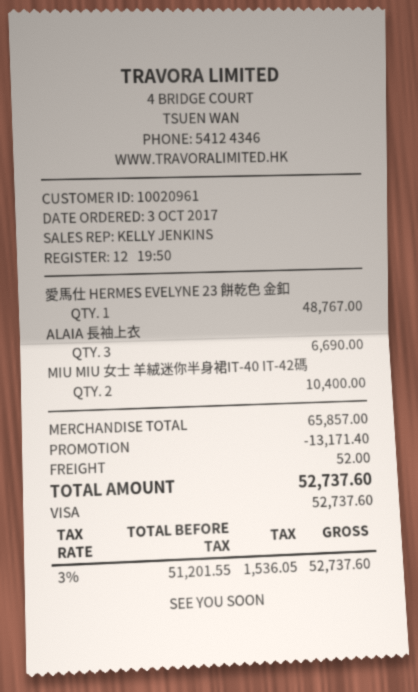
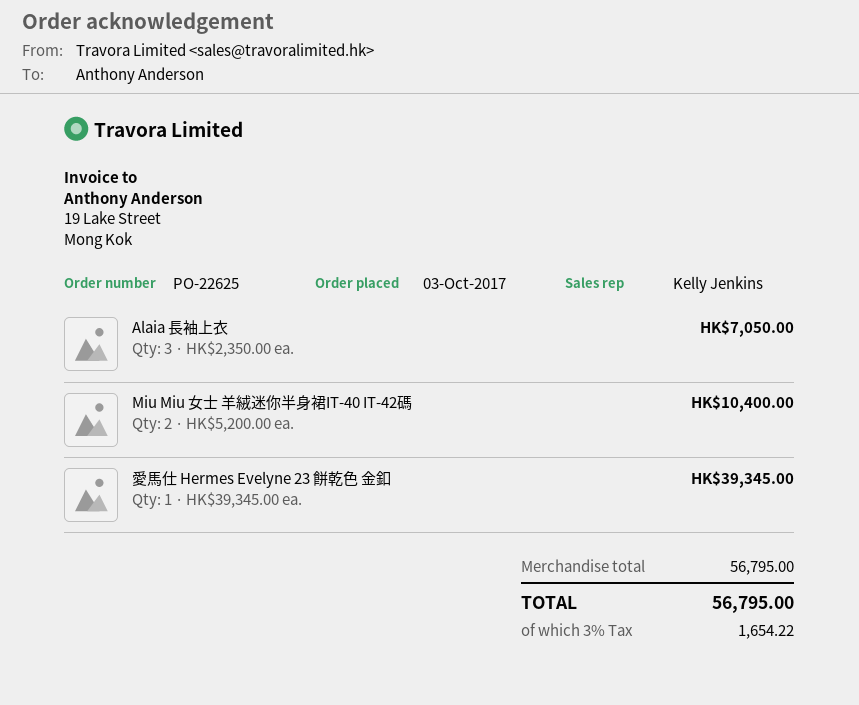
愛馬仕 HERMES EVELYNE 23 餅乾色 金釦: 1 for 48767.00 -> 1 for 39345.00
ALAIA 長袖上衣: 3 for 6690.00 -> 3 for 7050.00
subtotal: 65857.00 -> 56795.00
discount: 13171.40 -> none
shipping: 52.00 -> none
tax: 3% = 1536.05 -> 3% = 1654.22
total: 52737.60 -> 56795.00

